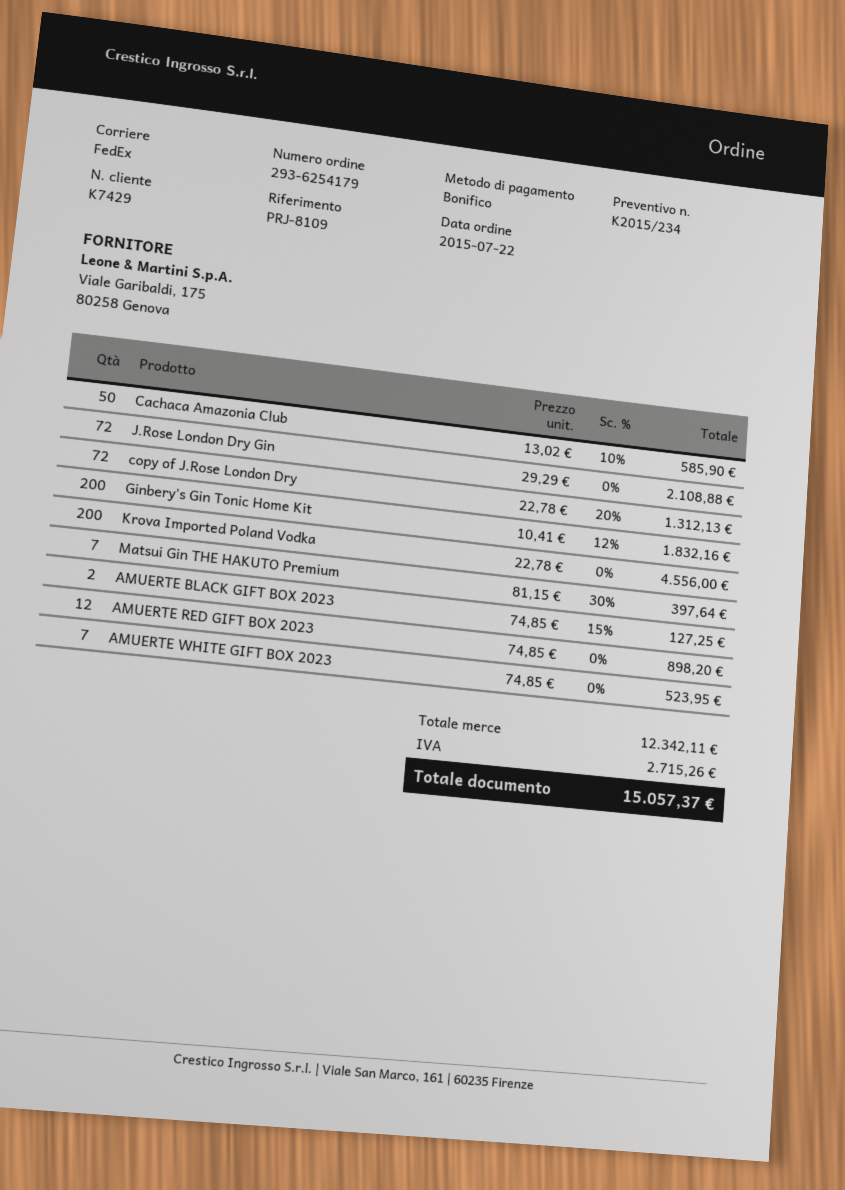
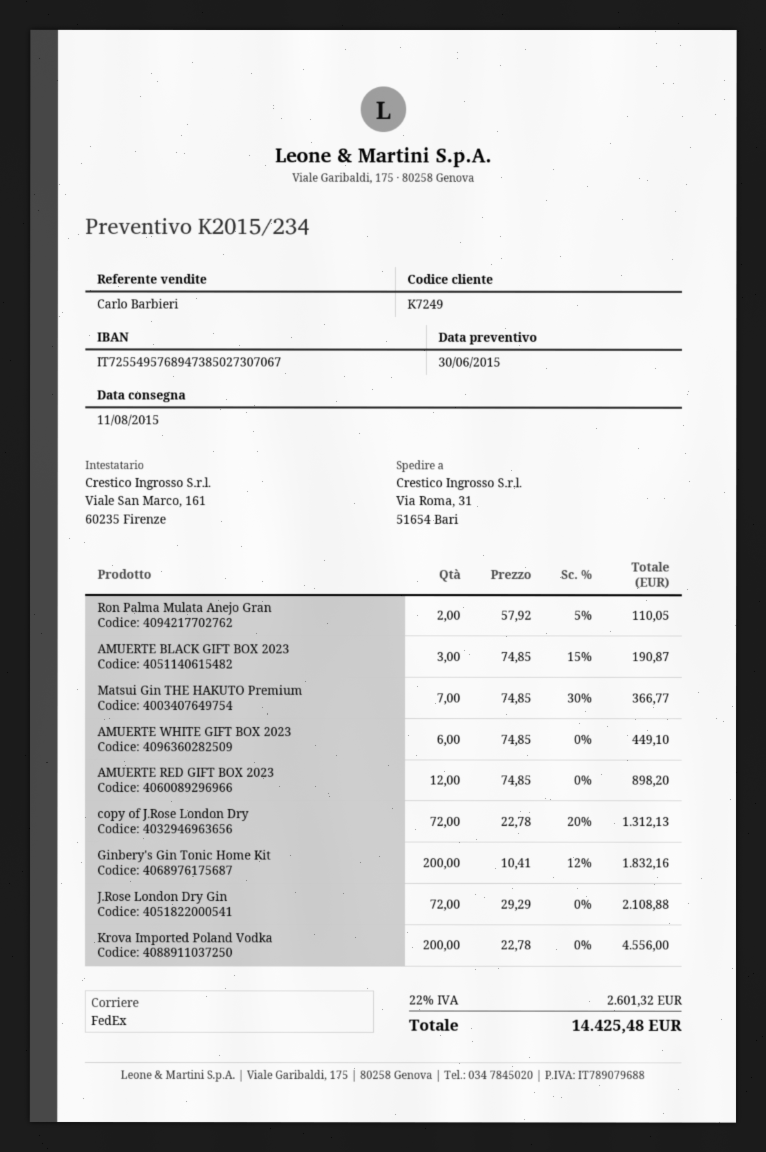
customer number: K7429 -> K7249
Cachaca Amazonia Club: 50 x 13.02 - 10% = 585.90 -> none
Matsui Gin THE HAKUTO Premium: 7 x 81.15 - 30% = 397.64 -> 7 x 74.85 - 30% = 366.77
AMUERTE BLACK GIFT BOX 2023: 2 x 74.85 - 15% = 127.25 -> 3 x 74.85 - 15% = 190.87
AMUERTE WHITE GIFT BOX 2023: 7 x 74.85 = 523.95 -> 6 x 74.85 = 449.10
Ron Palma Mulata Anejo Gran: none -> 2 x 57.92 - 5% = 110.05
tax: 2715.26 -> 2601.32
total: 15057.37 -> 14425.48

